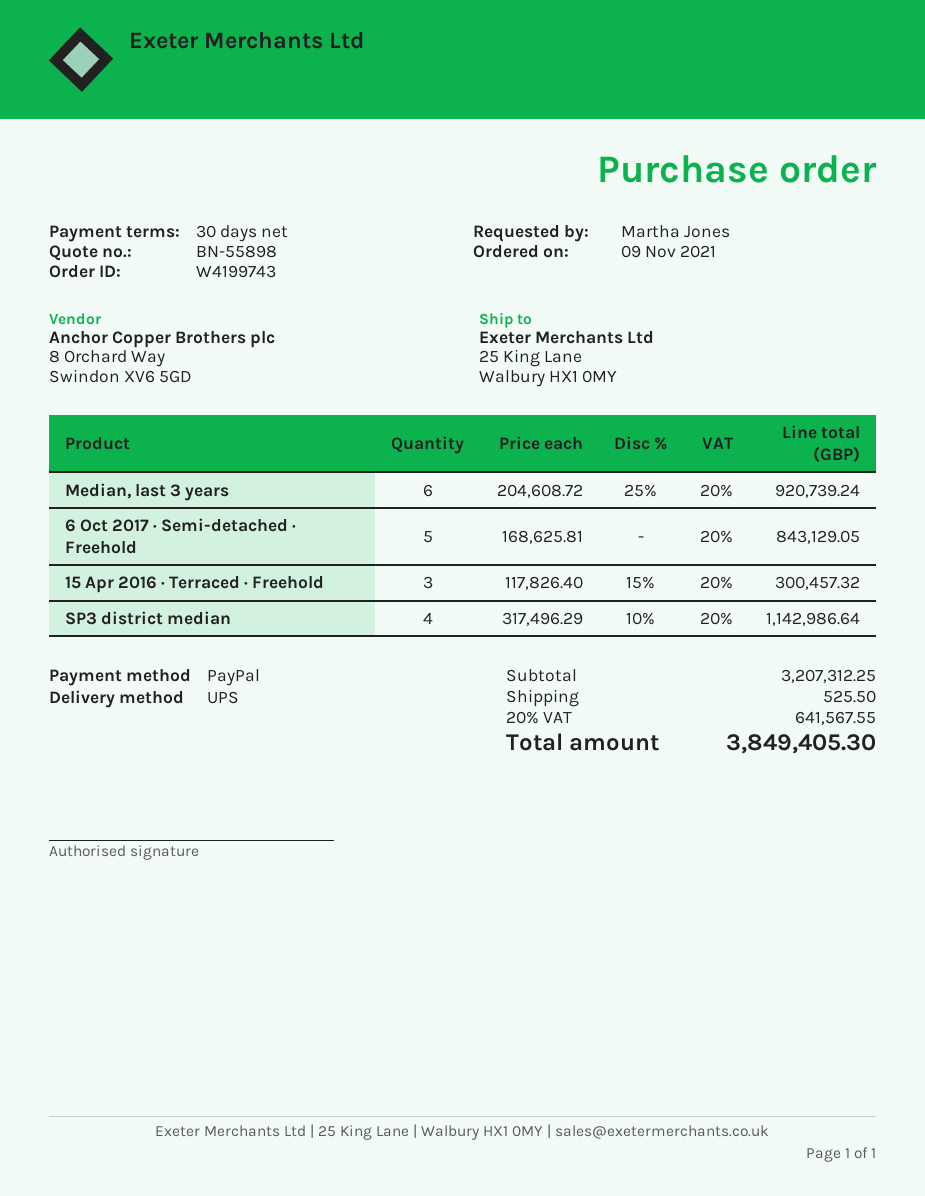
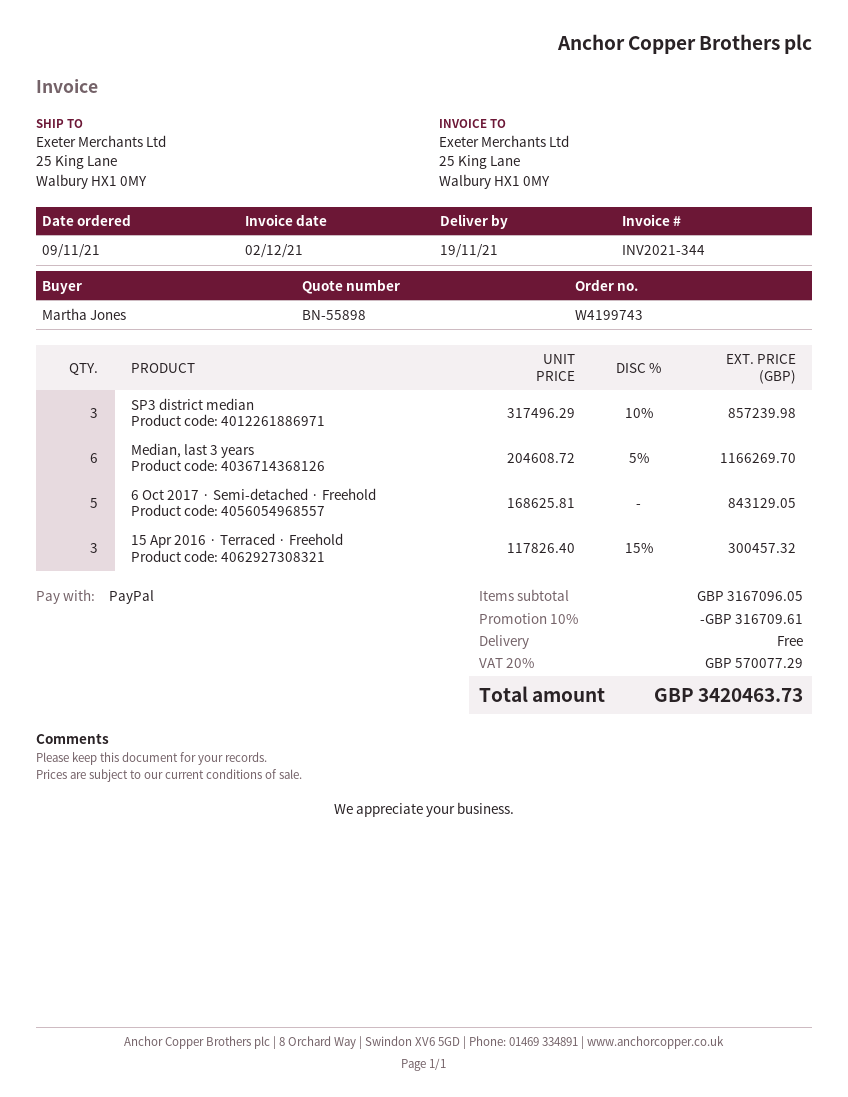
Median, last 3 years: 6 x 204608.72 - 25% = 920739.24 -> 6 x 204608.72 - 5% = 1166269.70
SP3 district median: 4 x 317496.29 - 10% = 1142986.64 -> 3 x 317496.29 - 10% = 857239.98
subtotal: 3207312.25 -> 3167096.05
discount: none -> 10% = 316709.61
shipping: 525.50 -> 0.00
tax: 20% = 641567.55 -> 20% = 570077.29
total: 3849405.30 -> 3420463.73

